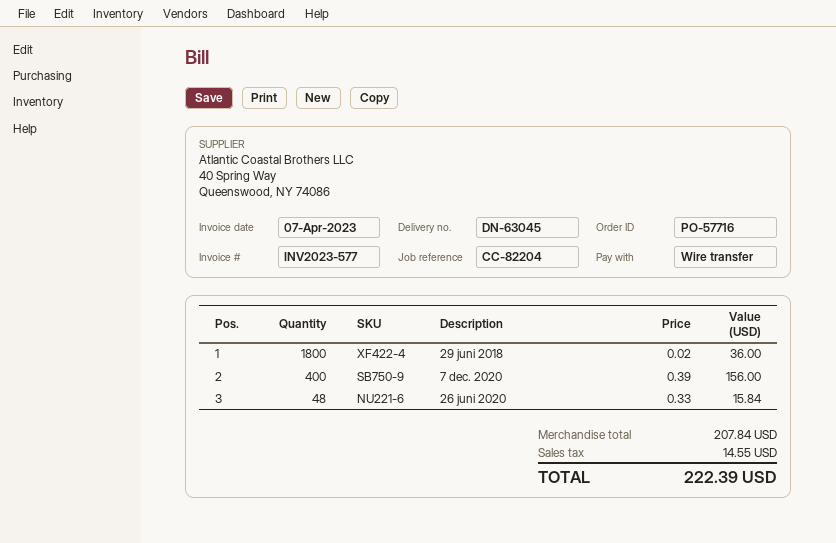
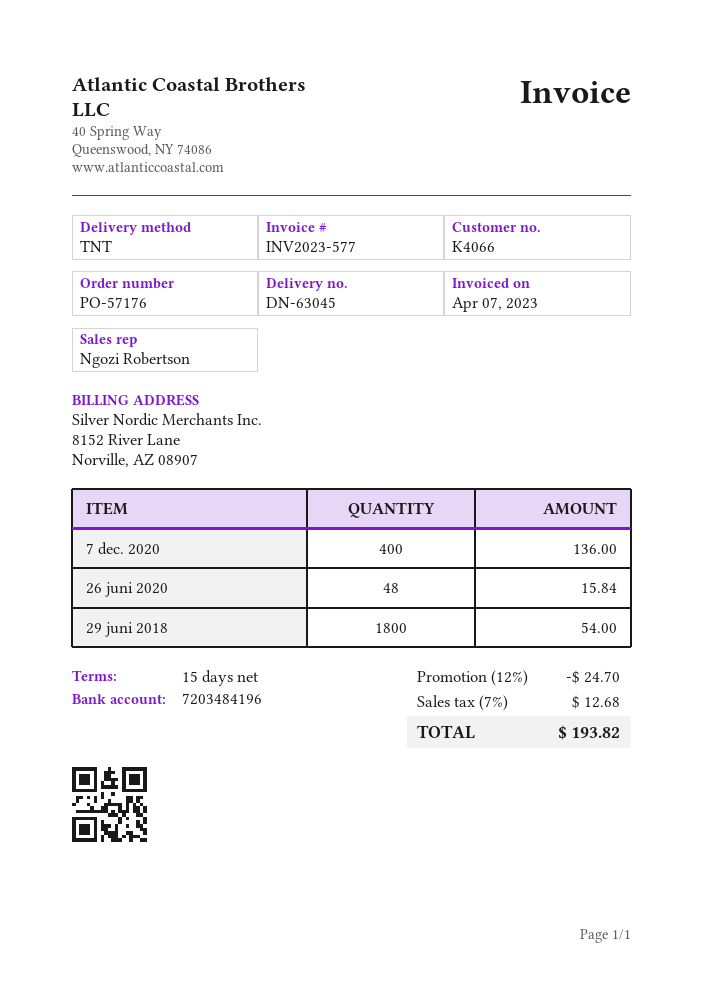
order number: PO-57716 -> PO-57176
29 juni 2018: 1800 for 36.00 -> 1800 for 54.00
7 dec. 2020: 400 for 156.00 -> 400 for 136.00
discount: none -> 12% = 24.70
tax: 14.55 -> 12.68
total: 222.39 -> 193.82

